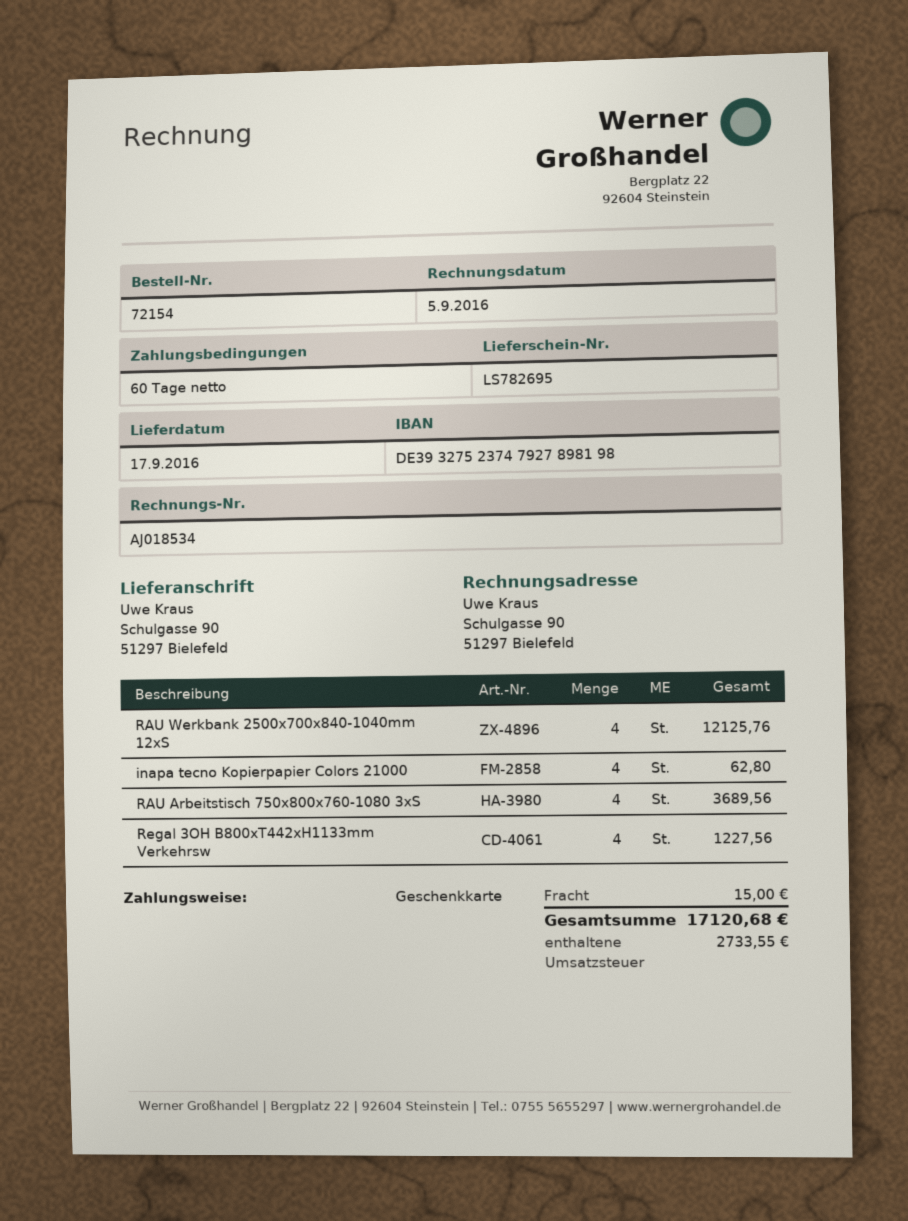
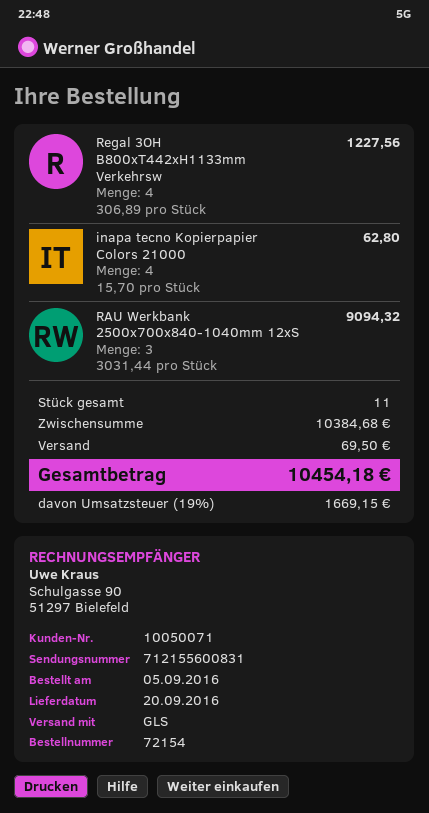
delivery date: 2016-09-17 -> 2016-09-20
RAU Werkbank 2500x700x840-1040mm 12xS: 4 for 12125.76 -> 3 for 9094.32
RAU Arbeitstisch 750x800x760-1080 3xS: 4 for 3689.56 -> none
shipping: 15.00 -> 69.50
tax: 2733.55 -> 1669.15
total: 17120.68 -> 10454.18

